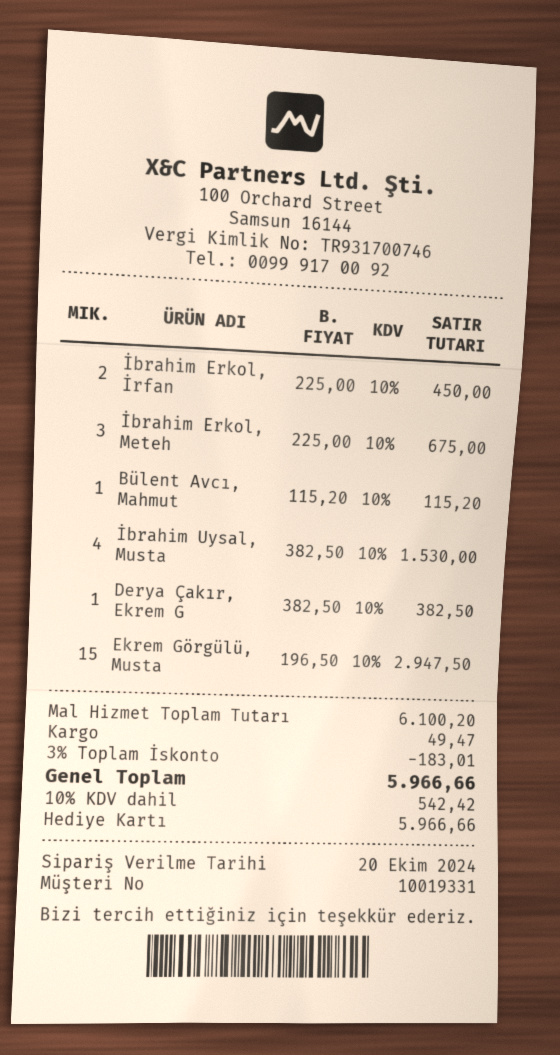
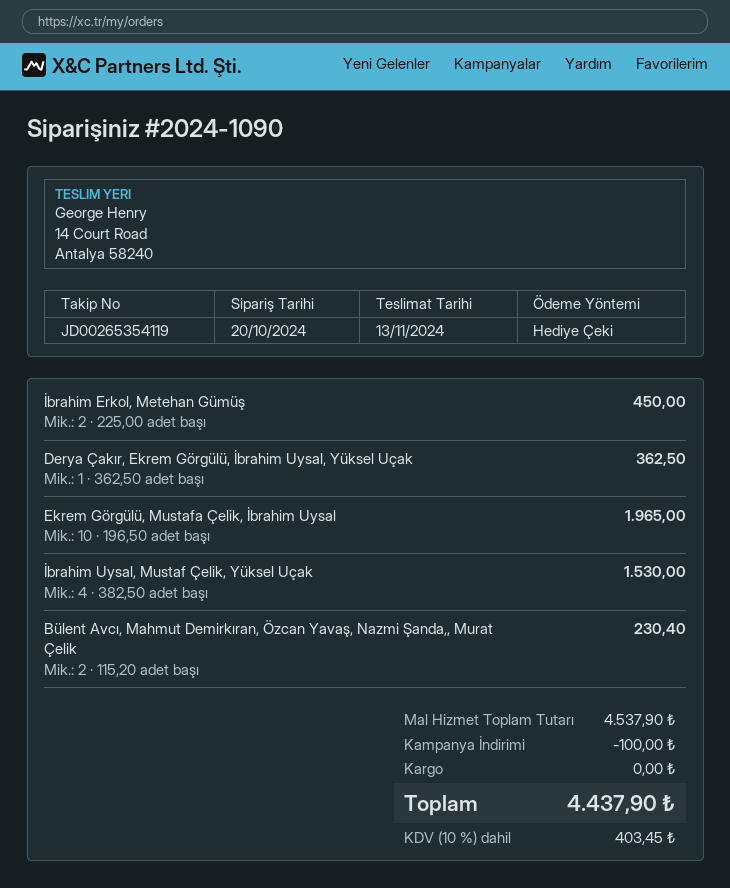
İbrahim Erkol, İrfan: 2 x 225.00 = 450.00 -> none
İbrahim Erkol, Meteh: 3 x 225.00 = 675.00 -> 2 x 225.00 = 450.00
Bülent Avcı, Mahmut: 1 x 115.20 = 115.20 -> 2 x 115.20 = 230.40
Derya Çakır, Ekrem G: 1 x 382.50 = 382.50 -> 1 x 362.50 = 362.50
Ekrem Görgülü, Musta: 15 x 196.50 = 2947.50 -> 10 x 196.50 = 1965.00
subtotal: 6100.20 -> 4537.90
discount: 183.01 -> 100.00
shipping: 49.47 -> 0.00
tax: 10% = 542.42 -> 10% = 403.45
total: 5966.66 -> 4437.90

